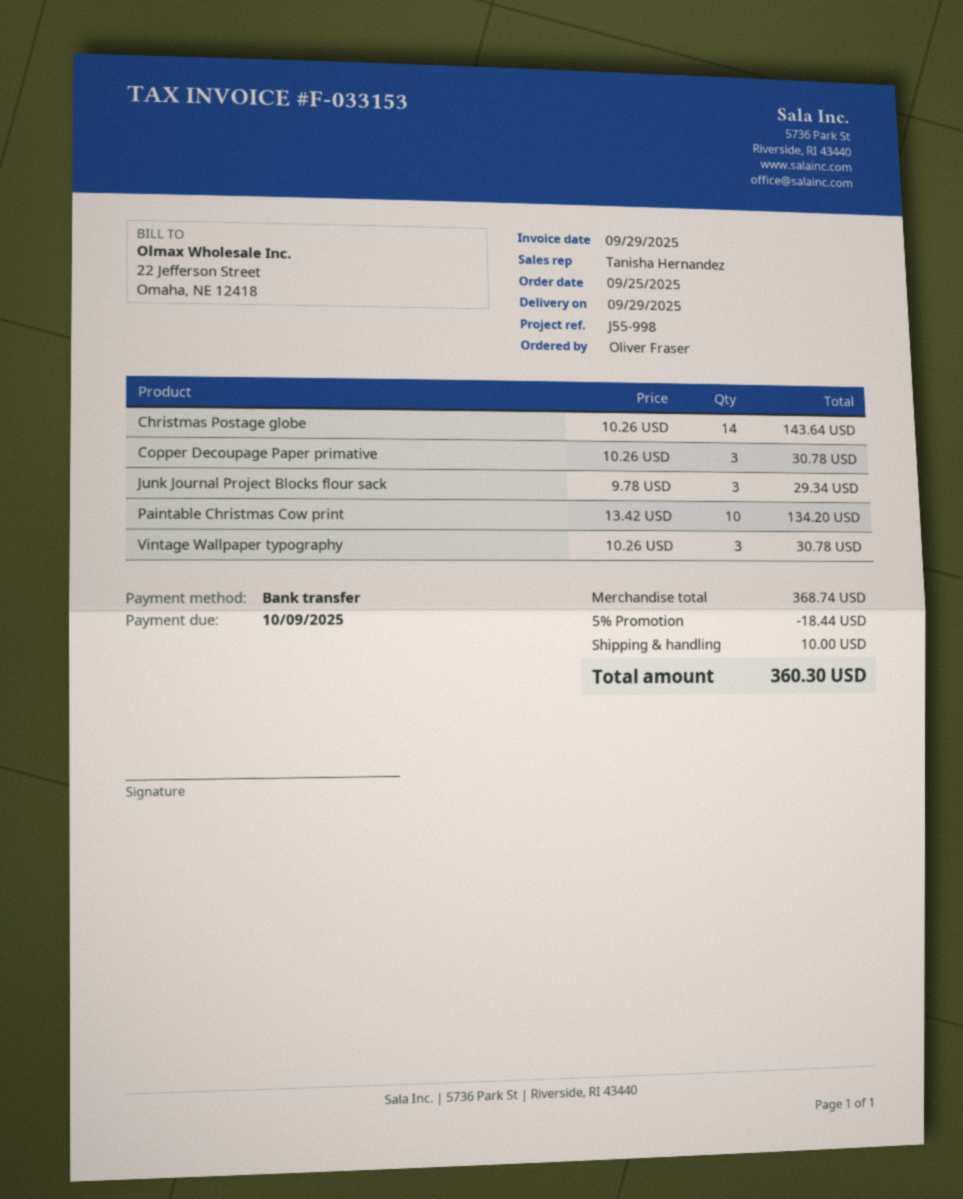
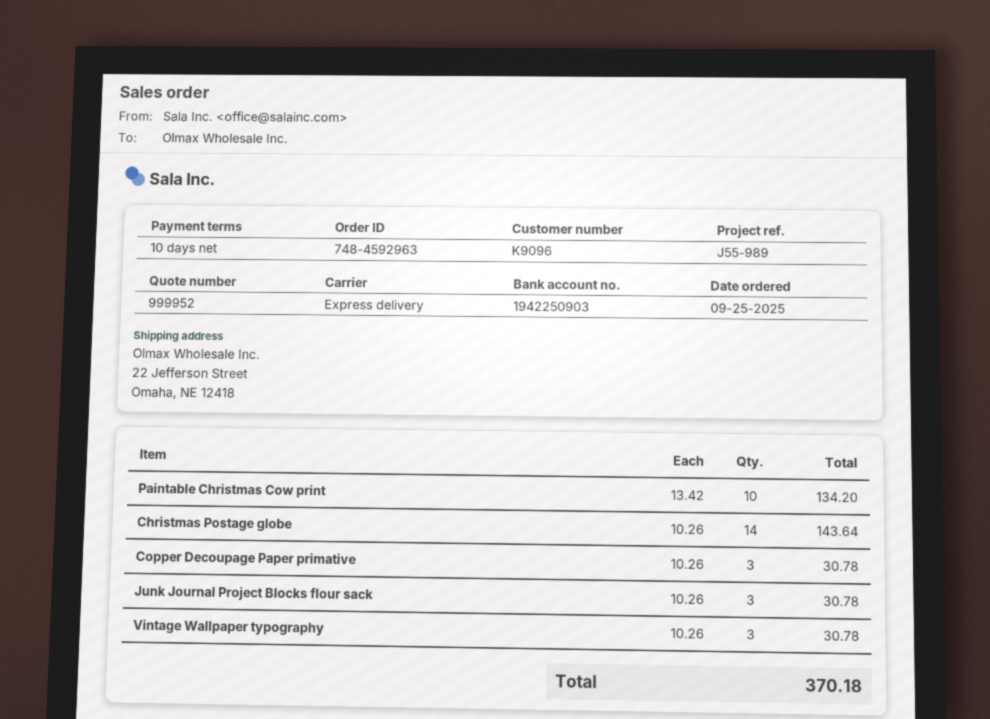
reference: J55-998 -> J55-989
Junk Journal Project Blocks flour sack: 3 x 9.78 = 29.34 -> 3 x 10.26 = 30.78
discount: 5% = 18.44 -> none
shipping: 10.00 -> none
total: 360.30 -> 370.18

